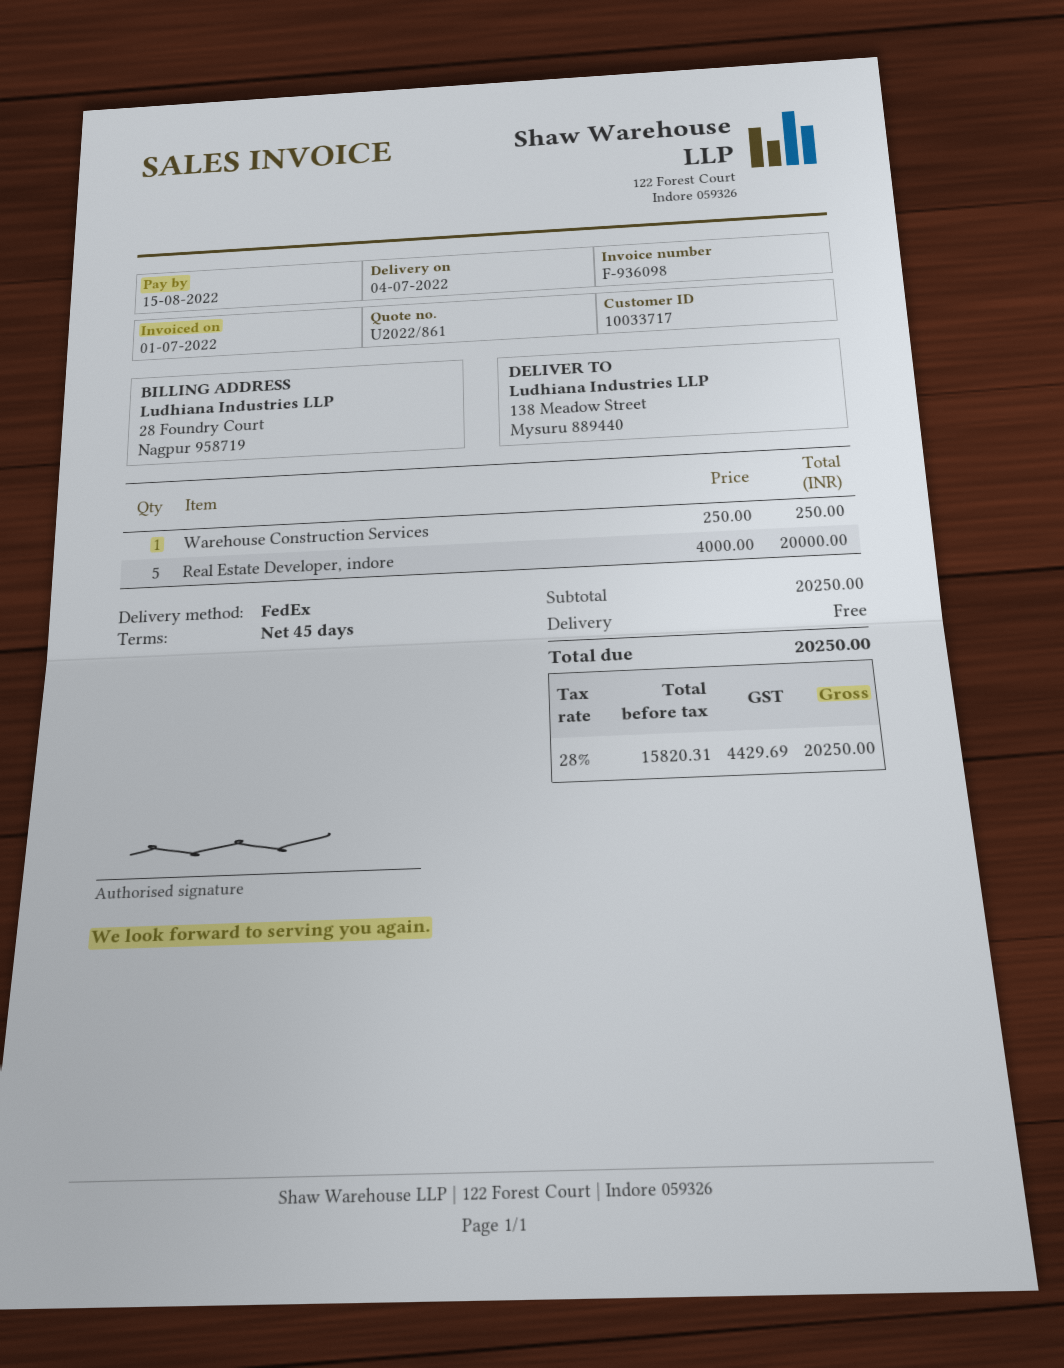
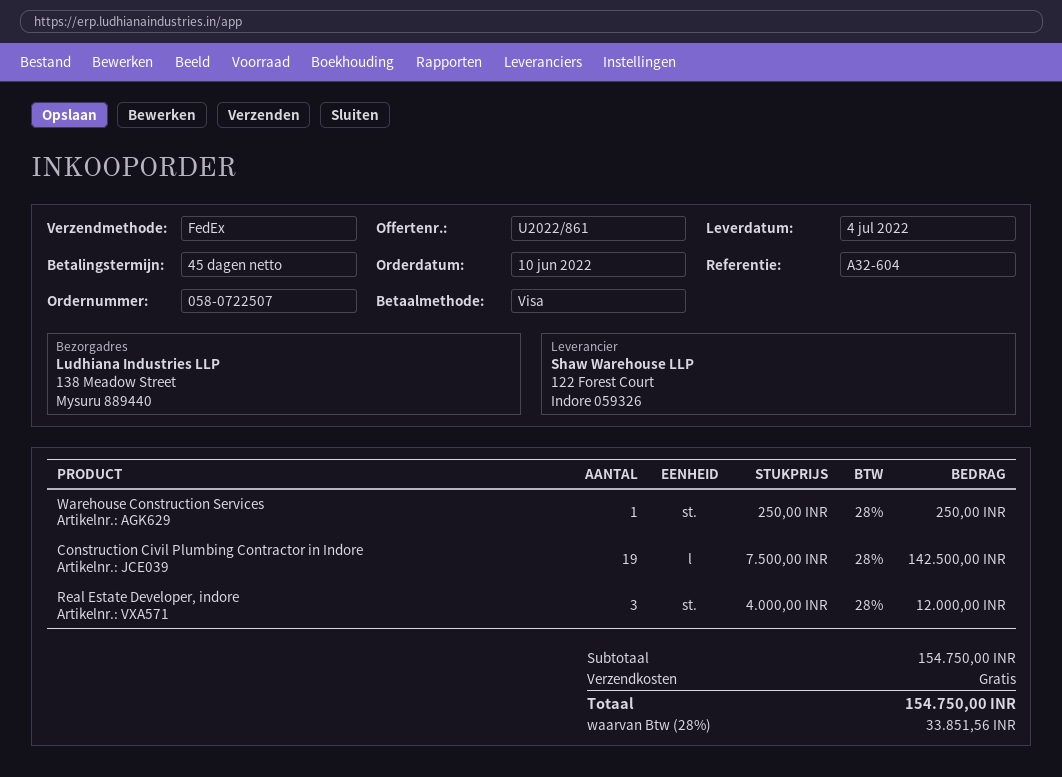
Real Estate Developer, indore: 5 x 4000.00 = 20000.00 -> 3 x 4000.00 = 12000.00
Construction Civil Plumbing Contractor in Indore: none -> 19 x 7500.00 = 142500.00
subtotal: 20250.00 -> 154750.00
tax: 28% = 4429.69 -> 28% = 33851.56
total: 20250.00 -> 154750.00

